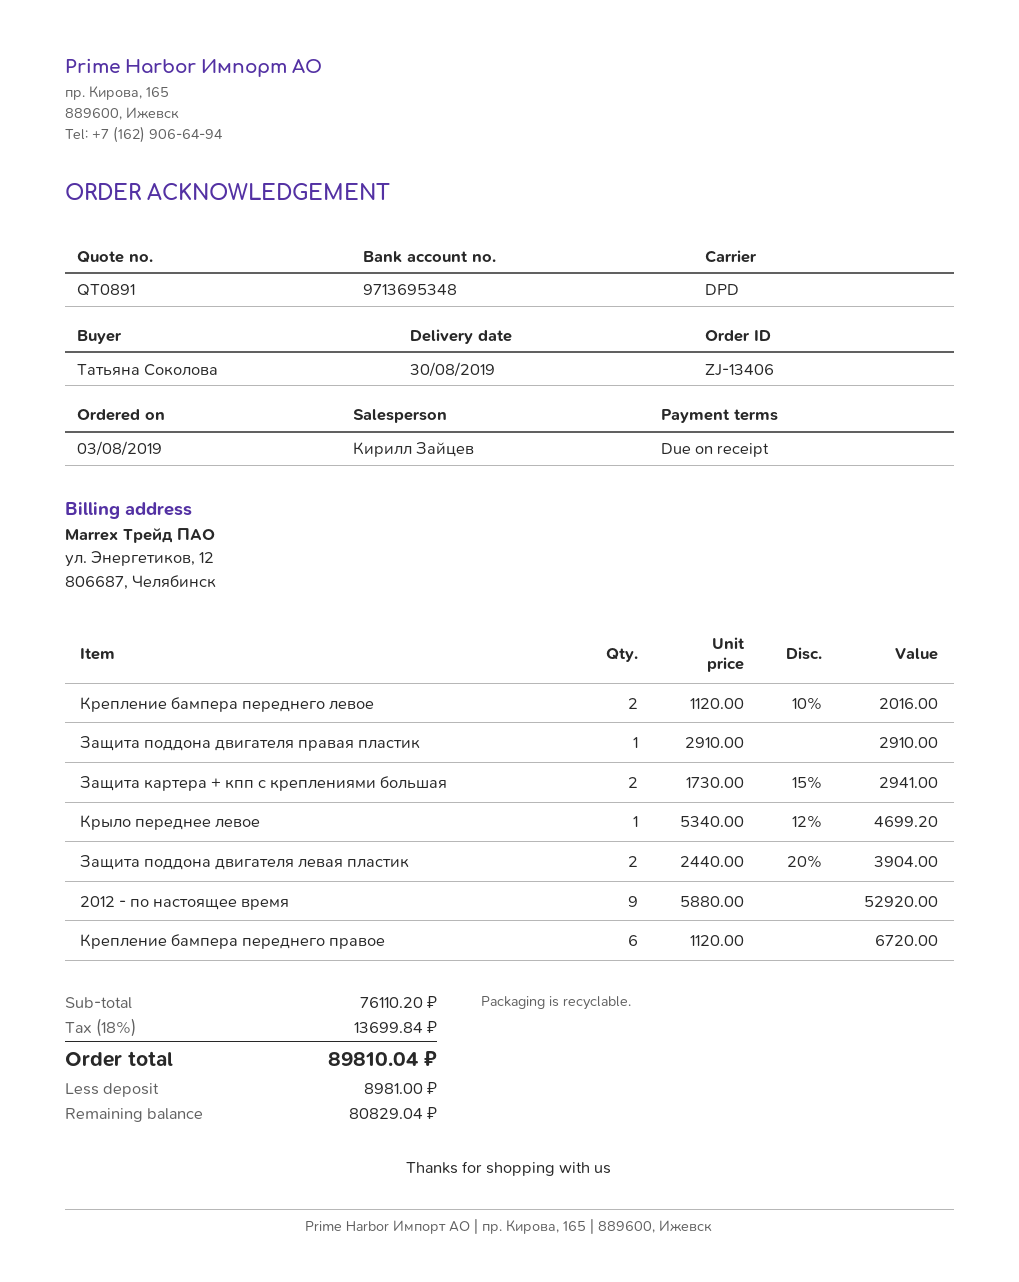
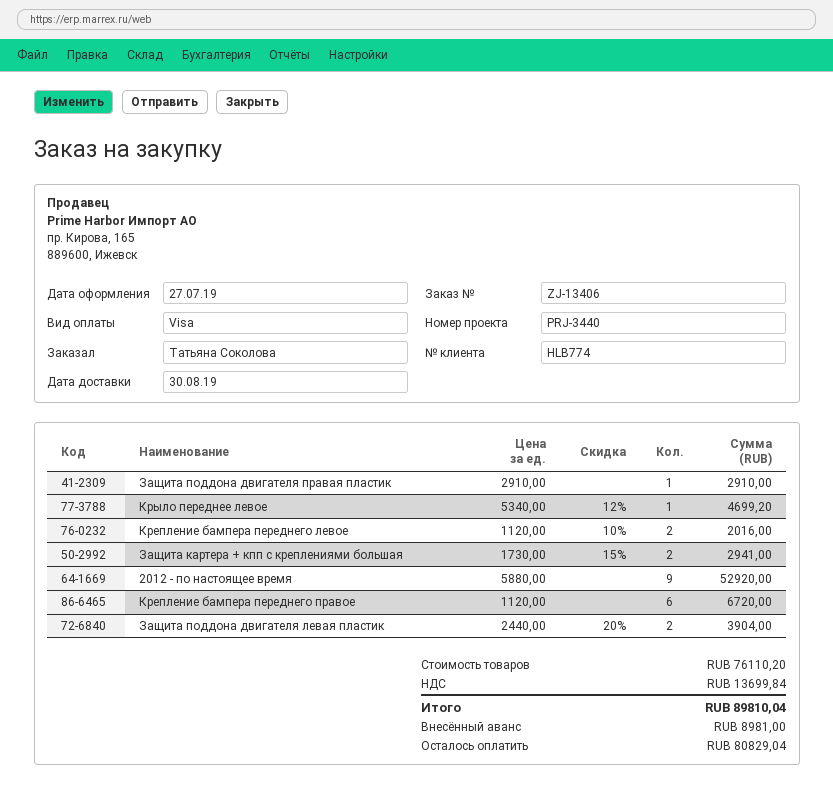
order date: 2019-08-03 -> 2019-07-27

